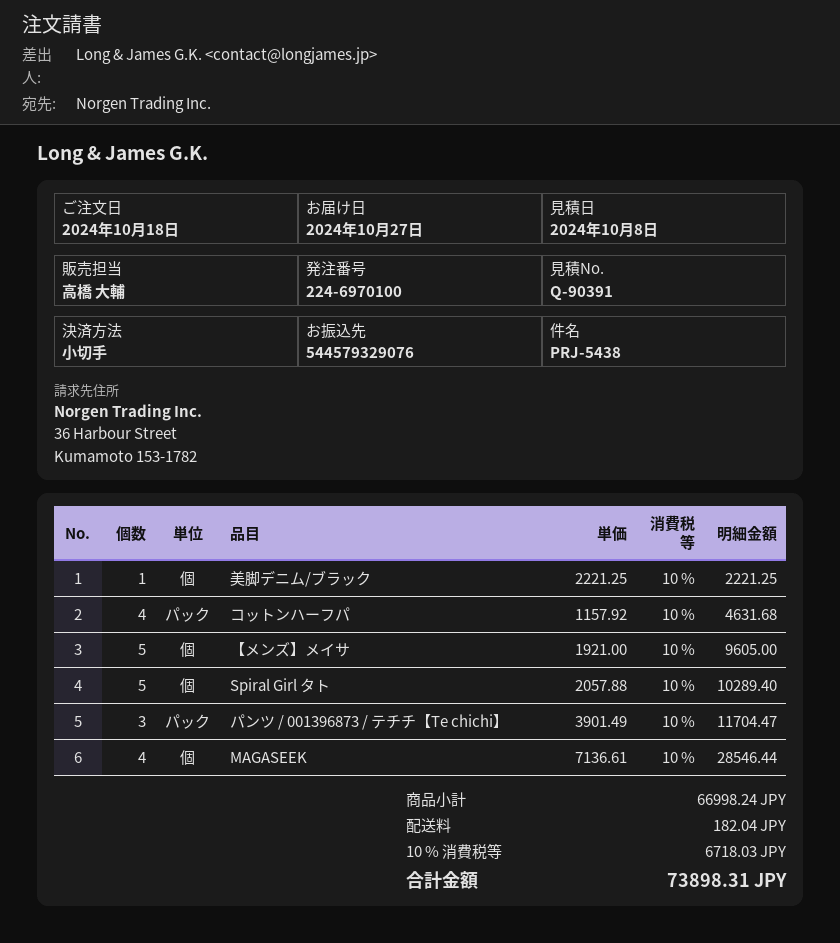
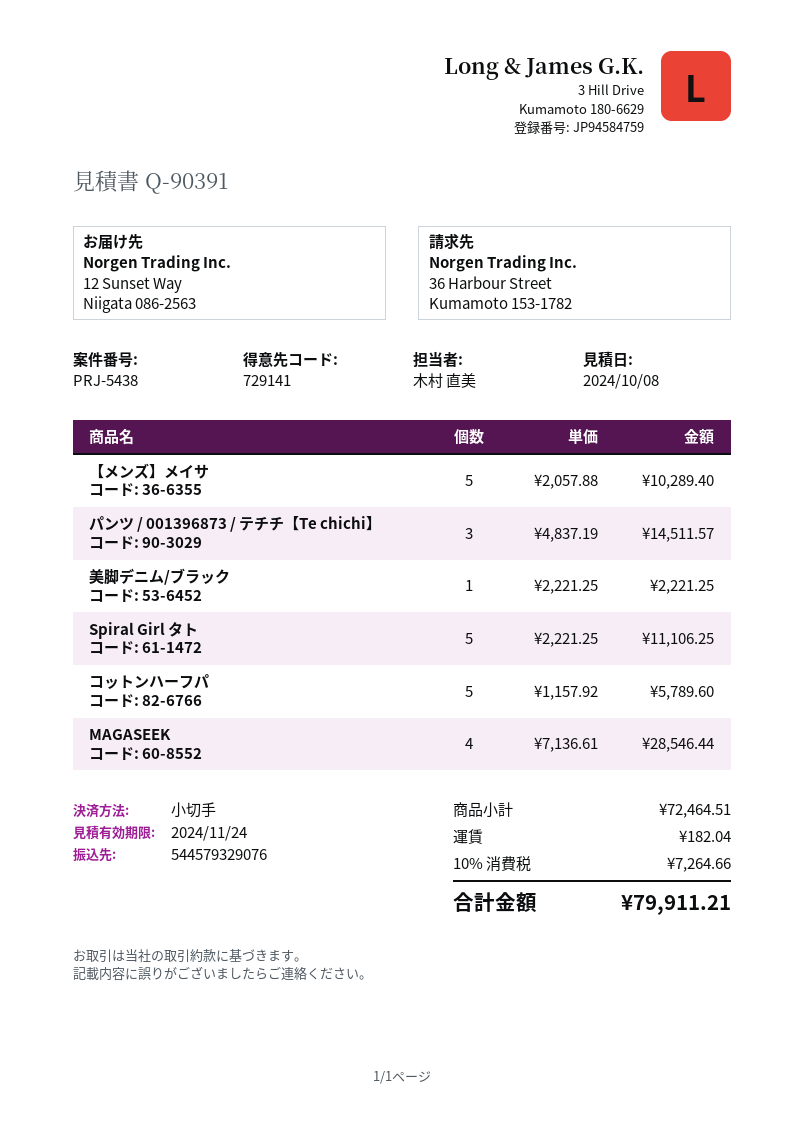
sales rep: 高橋 大輔 -> 木村 直美
コットンハーフパ: 4 x 1157.92 = 4631.68 -> 5 x 1157.92 = 5789.60
【メンズ】メイサ: 5 x 1921.00 = 9605.00 -> 5 x 2057.88 = 10289.40
Spiral Girl タト: 5 x 2057.88 = 10289.40 -> 5 x 2221.25 = 11106.25
パンツ / 001396873 / テチチ【Te chichi】: 3 x 3901.49 = 11704.47 -> 3 x 4837.19 = 14511.57
subtotal: 66998.24 -> 72464.51
tax: 10% = 6718.03 -> 10% = 7264.66
total: 73898.31 -> 79911.21

